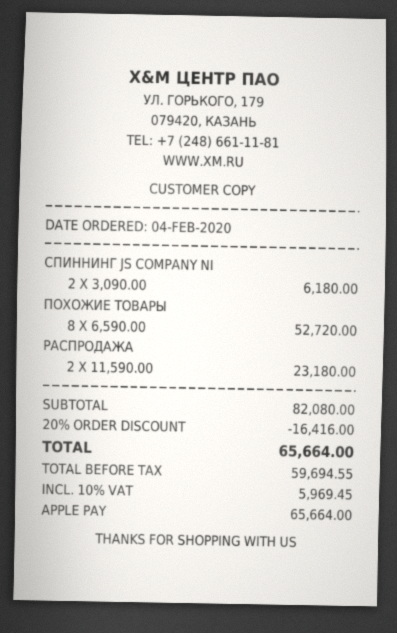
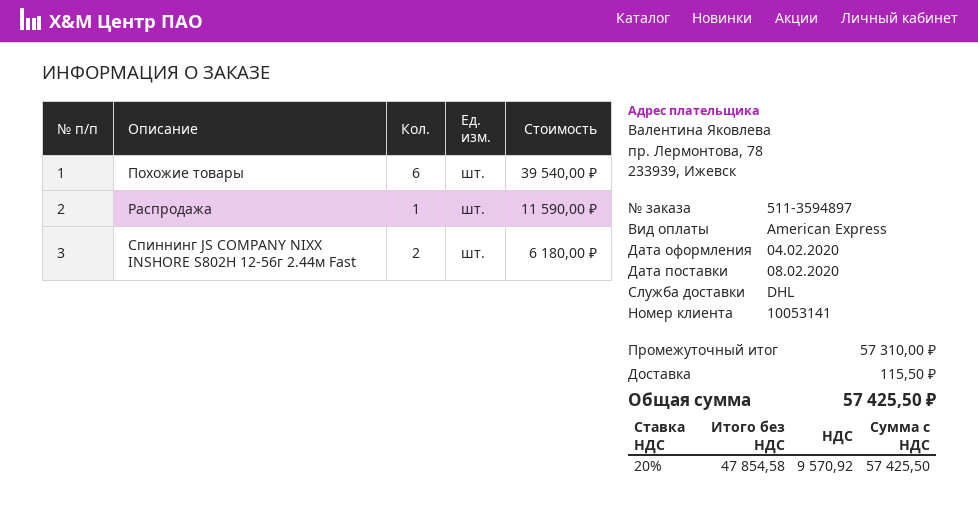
payment method: Apple Pay -> American Express
ПОХОЖИЕ ТОВАРЫ: 8 for 52720.00 -> 6 for 39540.00
РАСПРОДАЖА: 2 for 23180.00 -> 1 for 11590.00
subtotal: 82080.00 -> 57310.00
discount: 20% = 16416.00 -> none
shipping: none -> 115.50
net: 59694.55 -> 47854.58
tax: 10% = 5969.45 -> 20% = 9570.92
total: 65664.00 -> 57425.50

